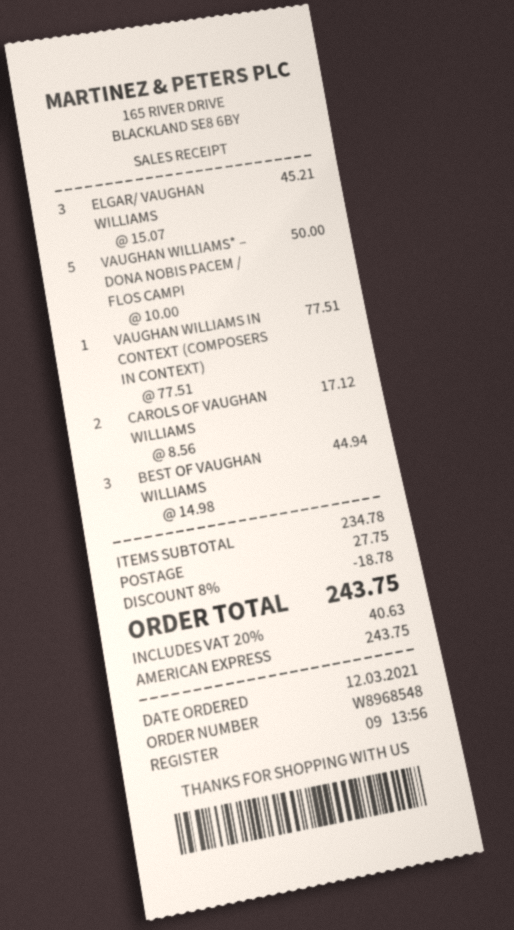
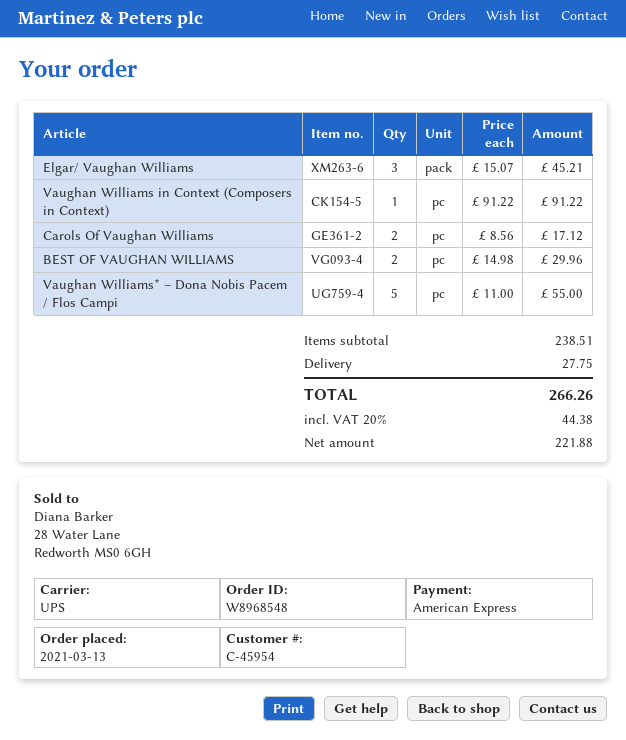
order date: 2021-03-12 -> 2021-03-13
VAUGHAN WILLIAMS* – DONA NOBIS PACEM / FLOS CAMPI: 5 x 10.00 = 50.00 -> 5 x 11.00 = 55.00
VAUGHAN WILLIAMS IN CONTEXT (COMPOSERS IN CONTEXT): 1 x 77.51 = 77.51 -> 1 x 91.22 = 91.22
BEST OF VAUGHAN WILLIAMS: 3 x 14.98 = 44.94 -> 2 x 14.98 = 29.96
subtotal: 234.78 -> 238.51
discount: 8% = 18.78 -> none
tax: 20% = 40.63 -> 20% = 44.38
total: 243.75 -> 266.26

